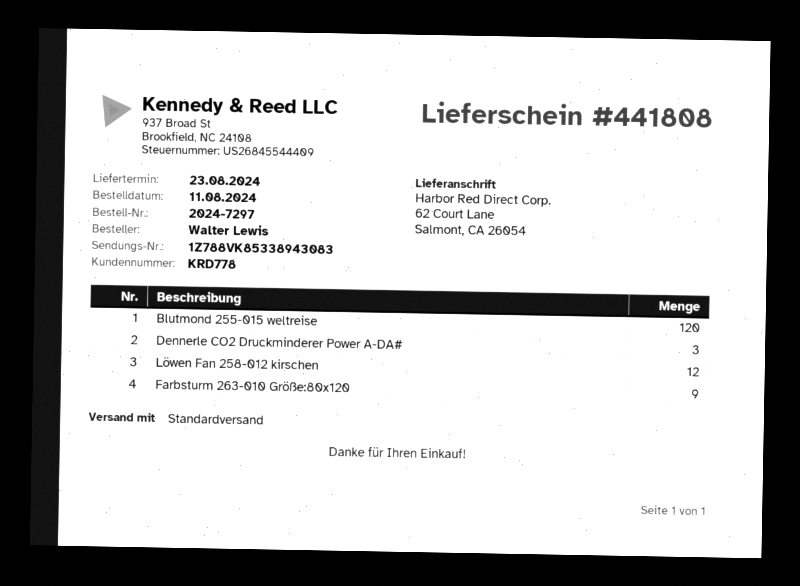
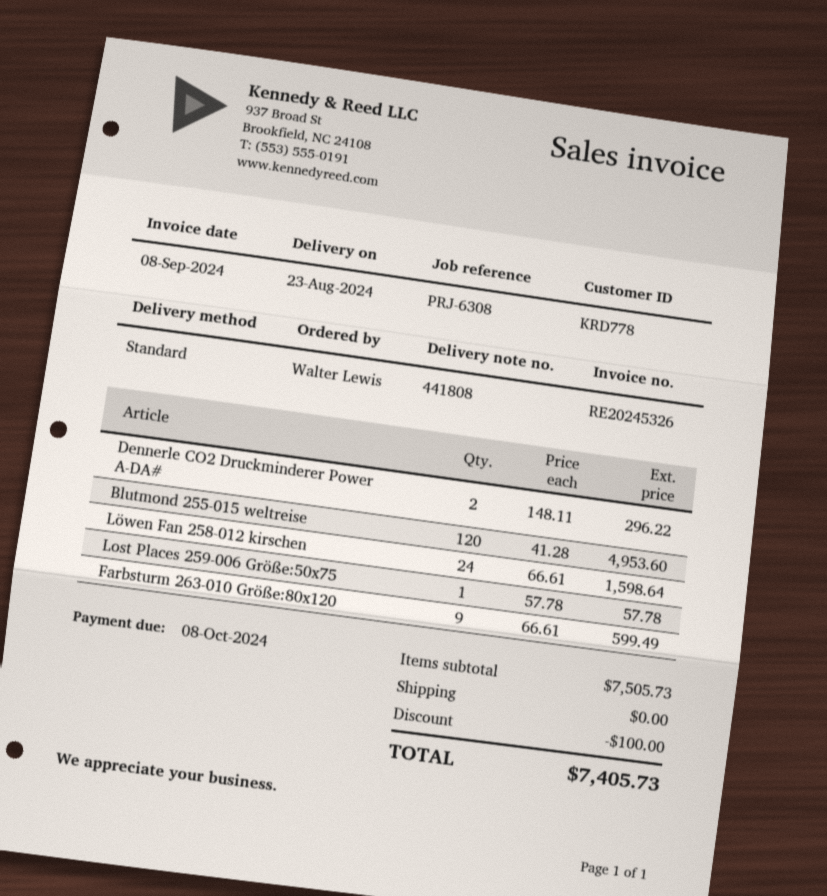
Dennerle CO2 Druckminderer Power A-DA#: 3 -> 2
Löwen Fan 258-012 kirschen: 12 -> 24
Lost Places 259-006 Größe:50x75: none -> 1

